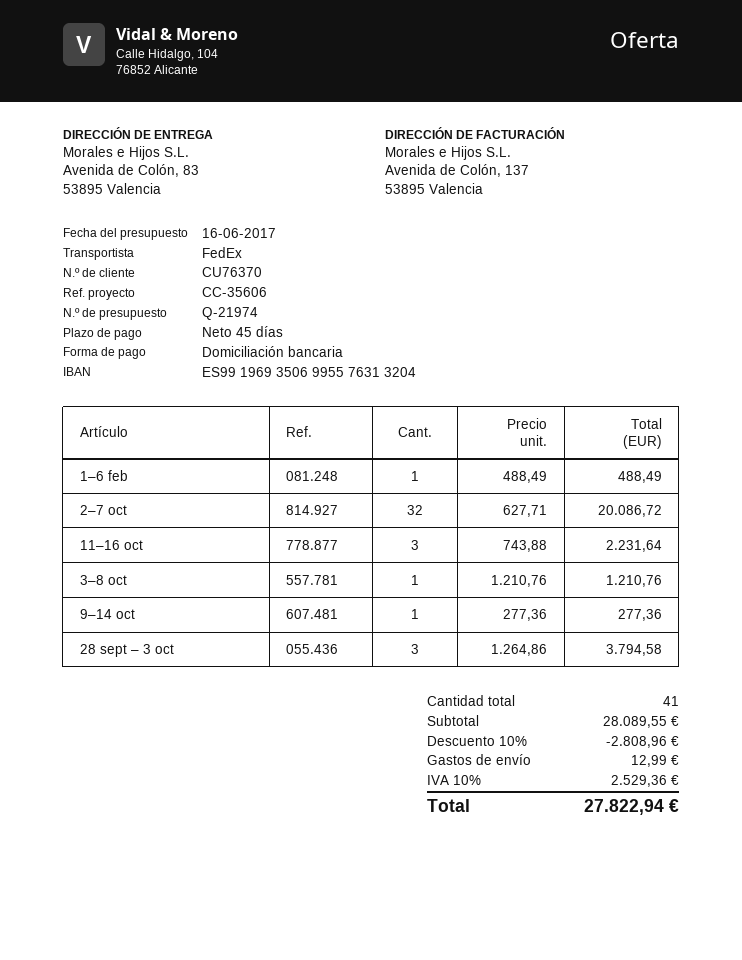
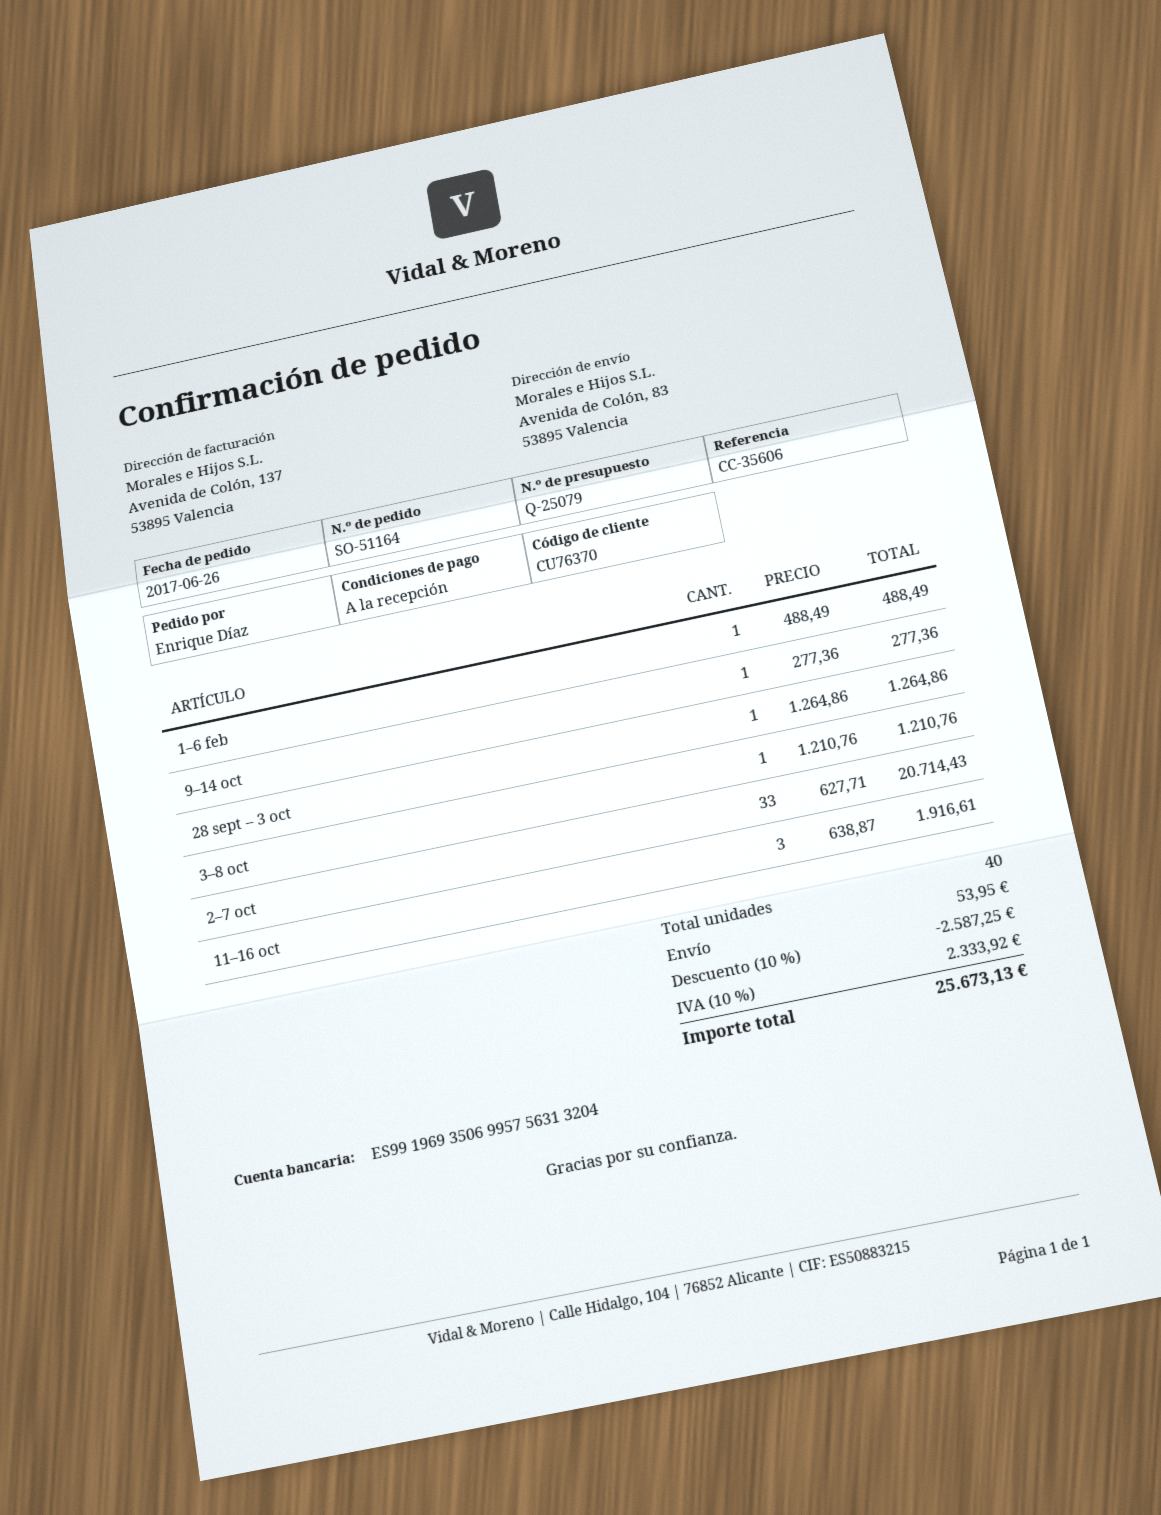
quote number: Q-21974 -> Q-25079
payment terms: 45 days -> on receipt
bank account: ES9919693506995576313204 -> ES9919693506995756313204
2–7 oct: 32 x 627.71 = 20086.72 -> 33 x 627.71 = 20714.43
11–16 oct: 3 x 743.88 = 2231.64 -> 3 x 638.87 = 1916.61
28 sept – 3 oct: 3 x 1264.86 = 3794.58 -> 1 x 1264.86 = 1264.86
total quantity: 41 -> 40
discount: 10% = 2808.96 -> 10% = 2587.25
shipping: 12.99 -> 53.95
tax: 10% = 2529.36 -> 10% = 2333.92
total: 27822.94 -> 25673.13

